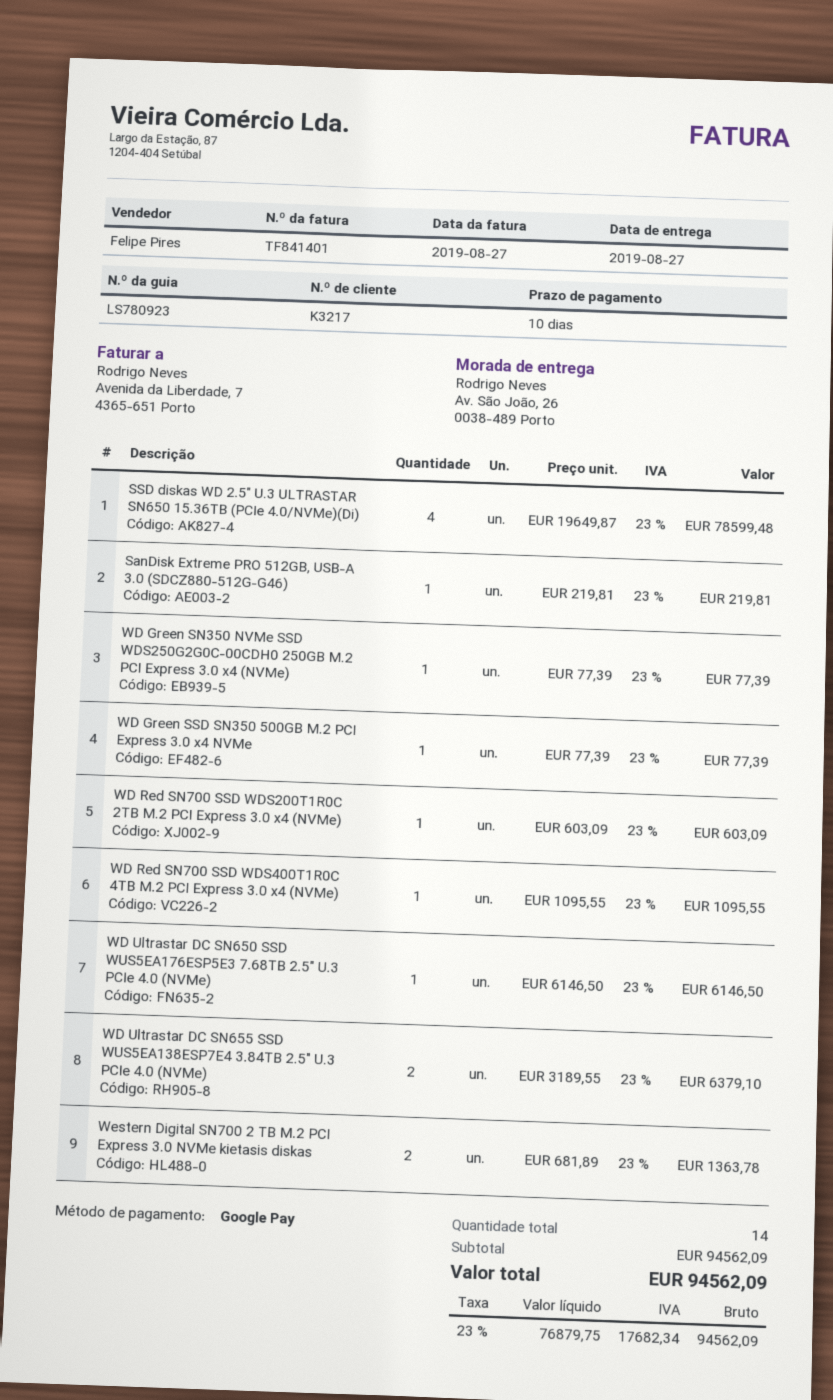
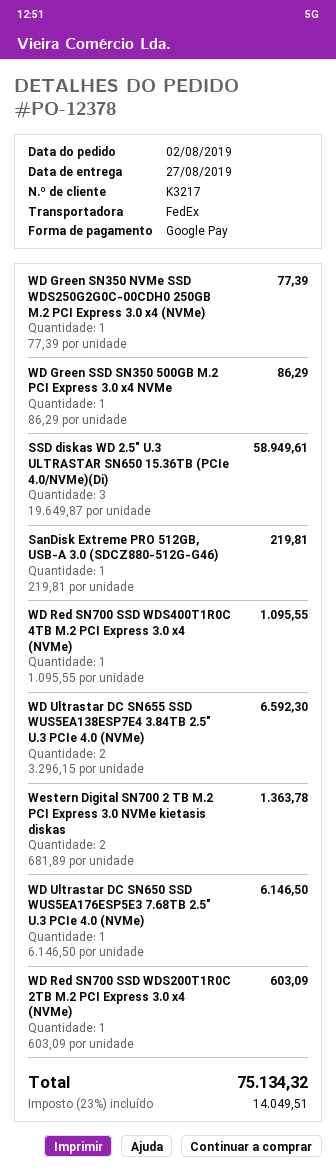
SSD diskas WD 2.5" U.3 ULTRASTAR SN650 15.36TB (PCIe 4.0/NVMe)(Di): 4 x 19649.87 = 78599.48 -> 3 x 19649.87 = 58949.61
WD Green SSD SN350 500GB M.2 PCI Express 3.0 x4 NVMe: 1 x 77.39 = 77.39 -> 1 x 86.29 = 86.29
WD Ultrastar DC SN655 SSD WUS5EA138ESP7E4 3.84TB 2.5" U.3 PCIe 4.0 (NVMe): 2 x 3189.55 = 6379.10 -> 2 x 3296.15 = 6592.30
tax: 23% = 17682.34 -> 23% = 14049.51
total: 94562.09 -> 75134.32

